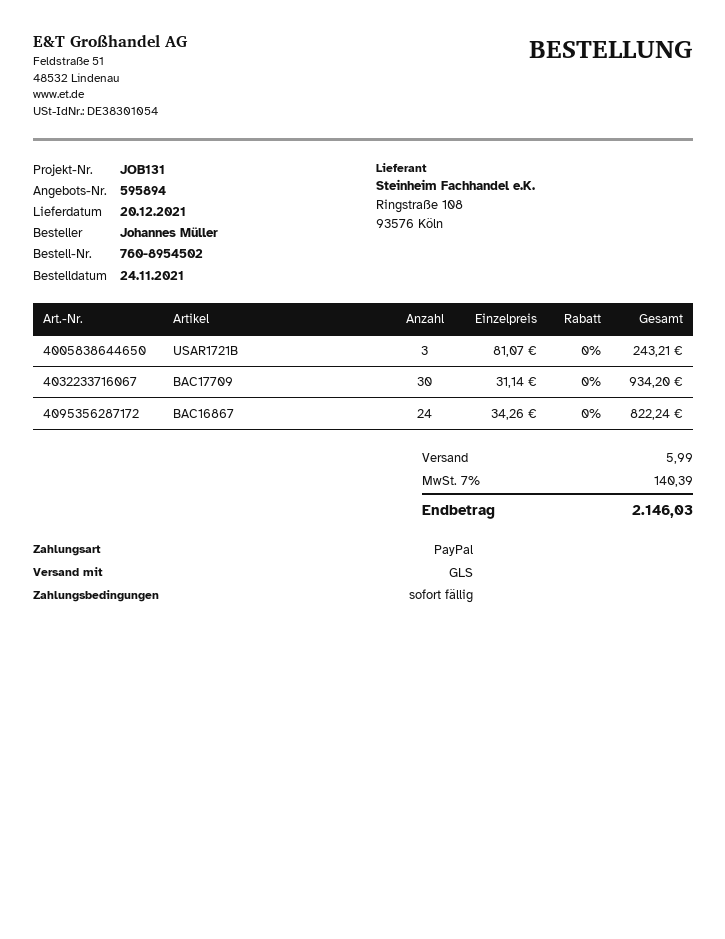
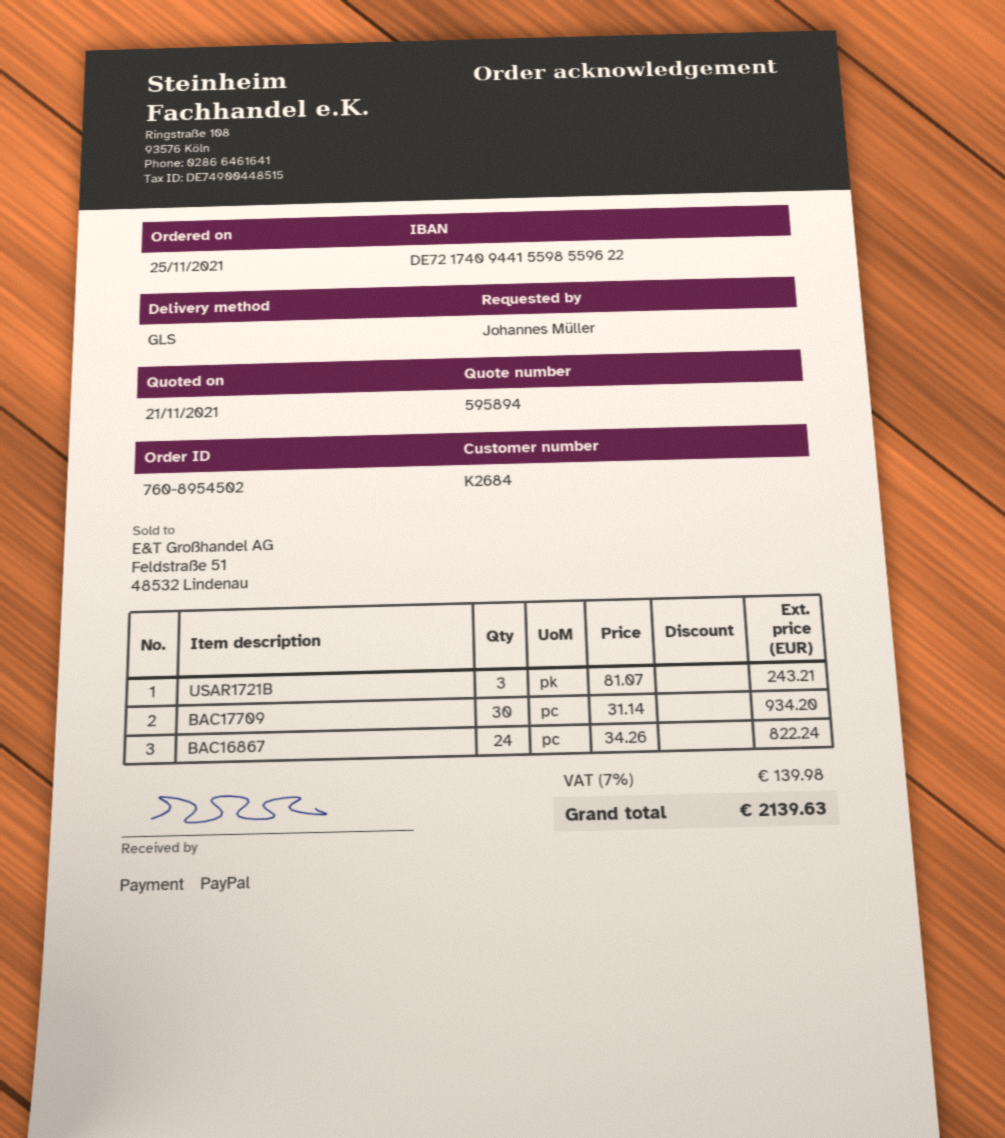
order date: 2021-11-24 -> 2021-11-25
shipping: 5.99 -> none
tax: 7% = 140.39 -> 7% = 139.98
total: 2146.03 -> 2139.63

